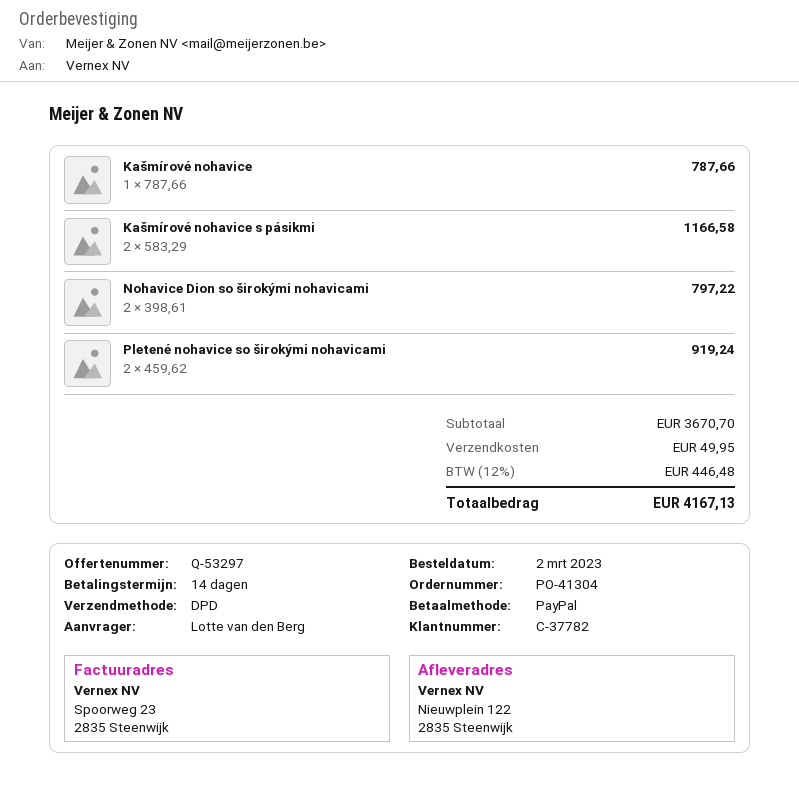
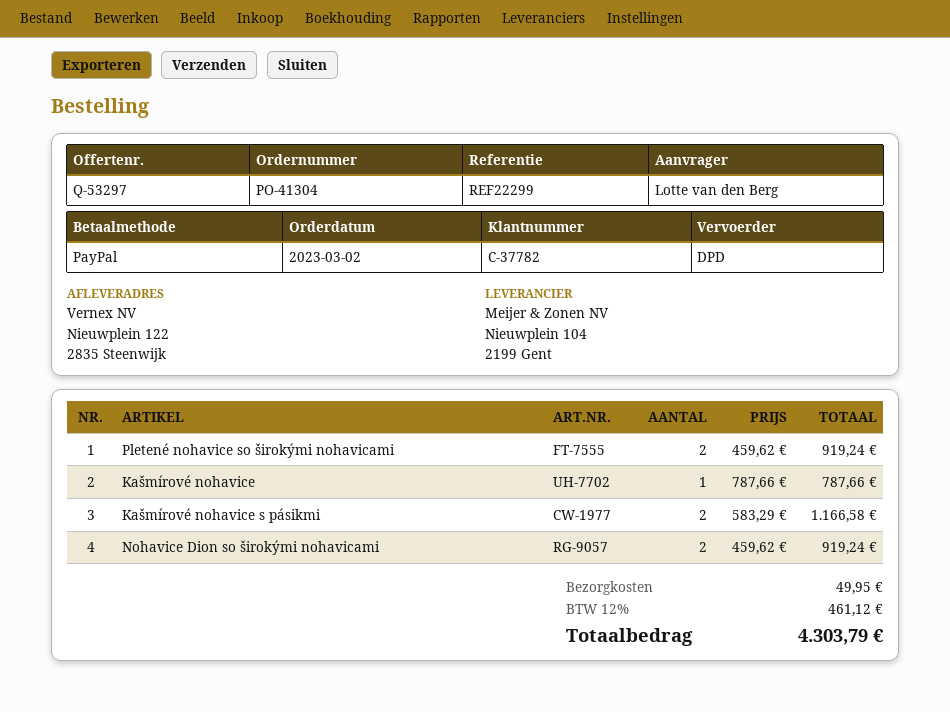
Nohavice Dion so širokými nohavicami: 2 x 398.61 = 797.22 -> 2 x 459.62 = 919.24
tax: 12% = 446.48 -> 12% = 461.12
total: 4167.13 -> 4303.79

